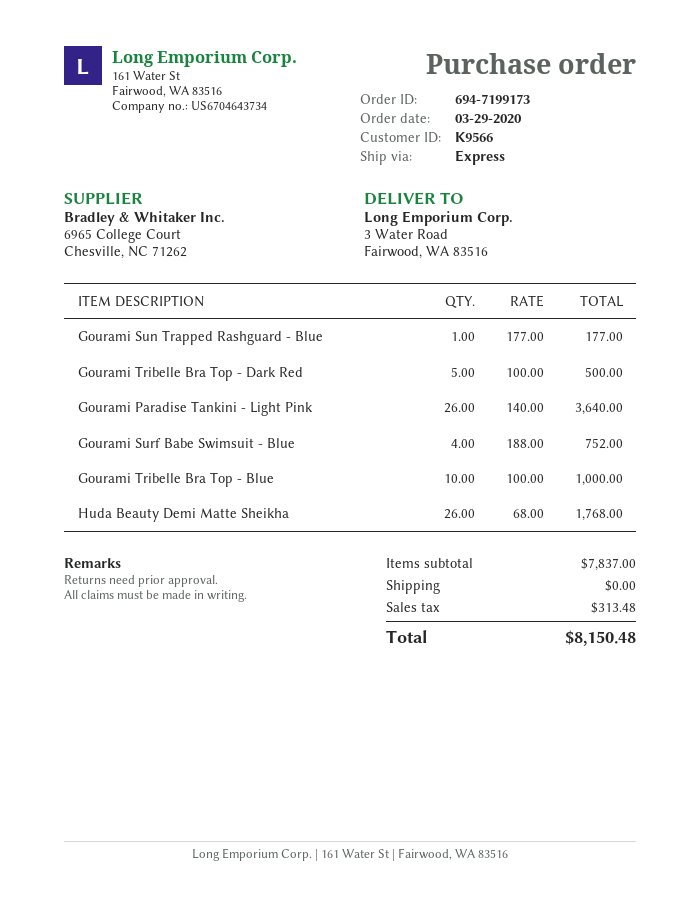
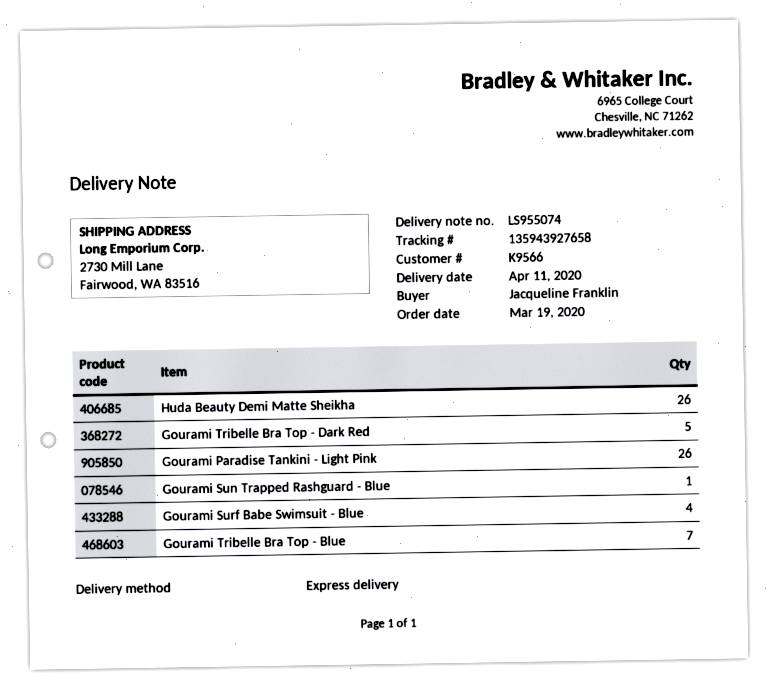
order date: 2020-03-29 -> 2020-03-19
ship to: 3 Water Road, Fairwood, WA 83516 -> 2730 Mill Lane, Fairwood, WA 83516
Gourami Tribelle Bra Top - Blue: 10 -> 7

